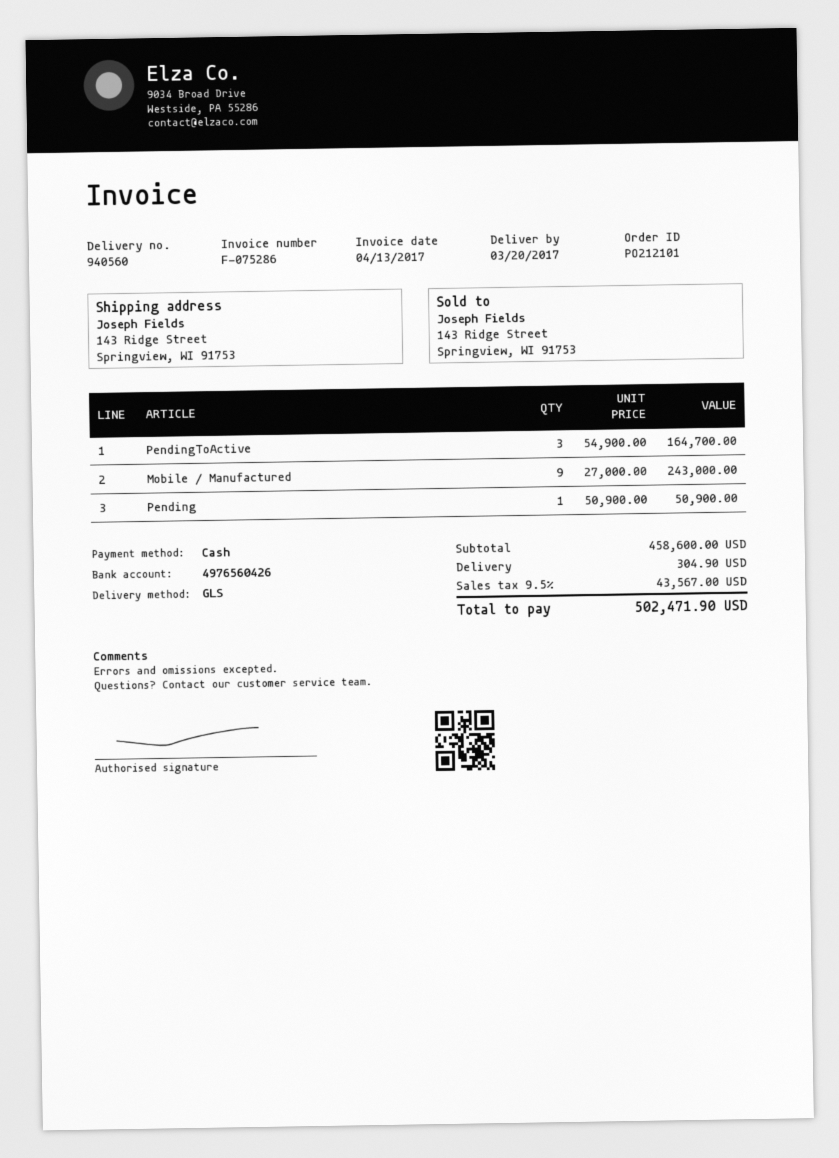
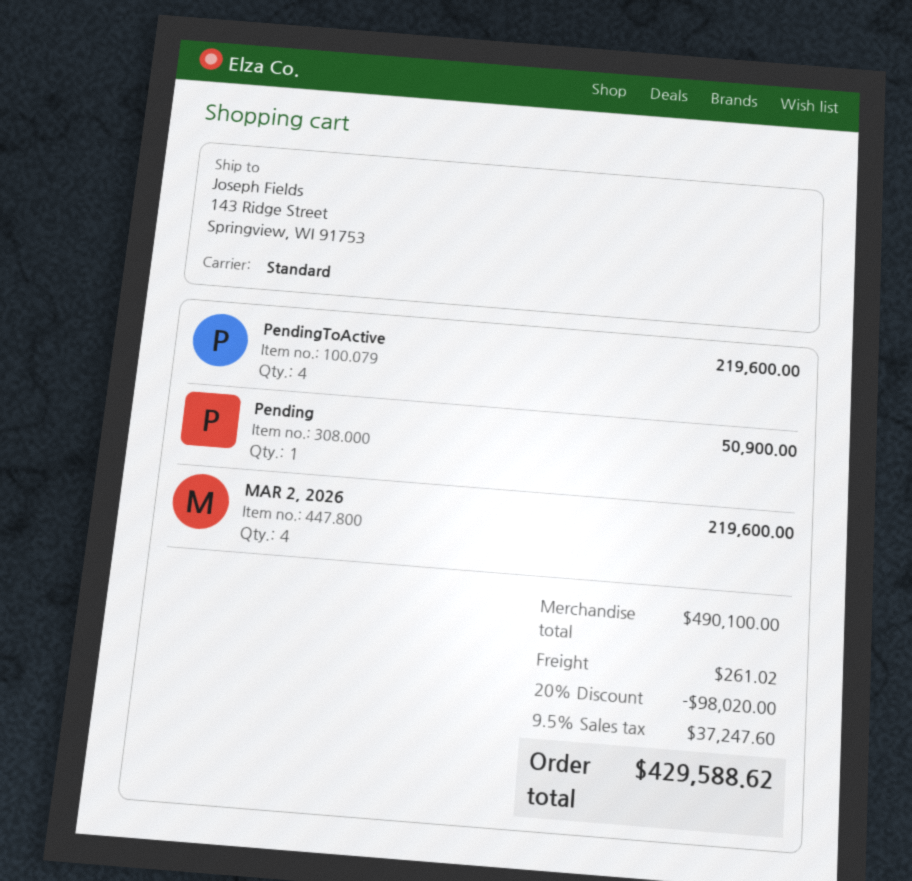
shipping method: GLS -> standard
PendingToActive: 3 for 164700.00 -> 4 for 219600.00
Mobile / Manufactured: 9 for 243000.00 -> none
MAR 2, 2026: none -> 4 for 219600.00
subtotal: 458600.00 -> 490100.00
discount: none -> 20% = 98020.00
shipping: 304.90 -> 261.02
tax: 9.5% = 43567.00 -> 9.5% = 37247.60
total: 502471.90 -> 429588.62

